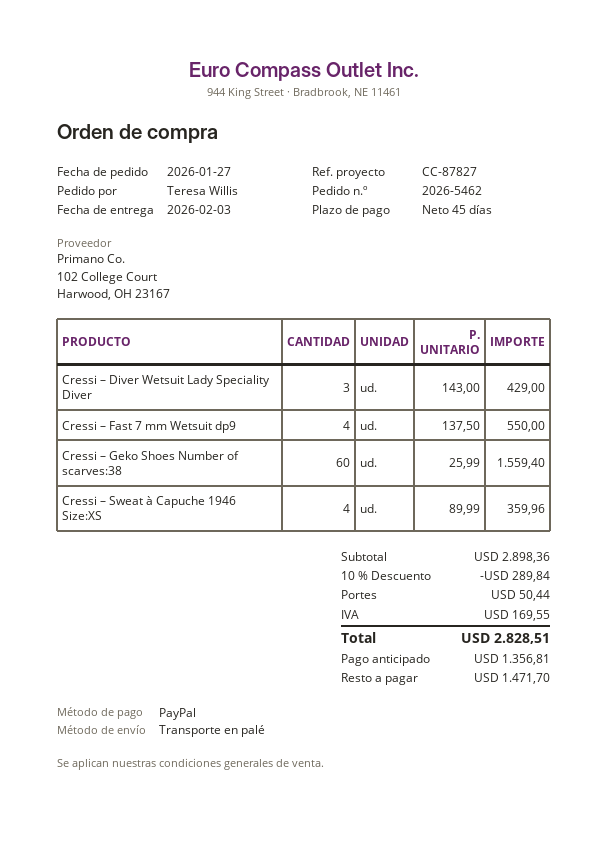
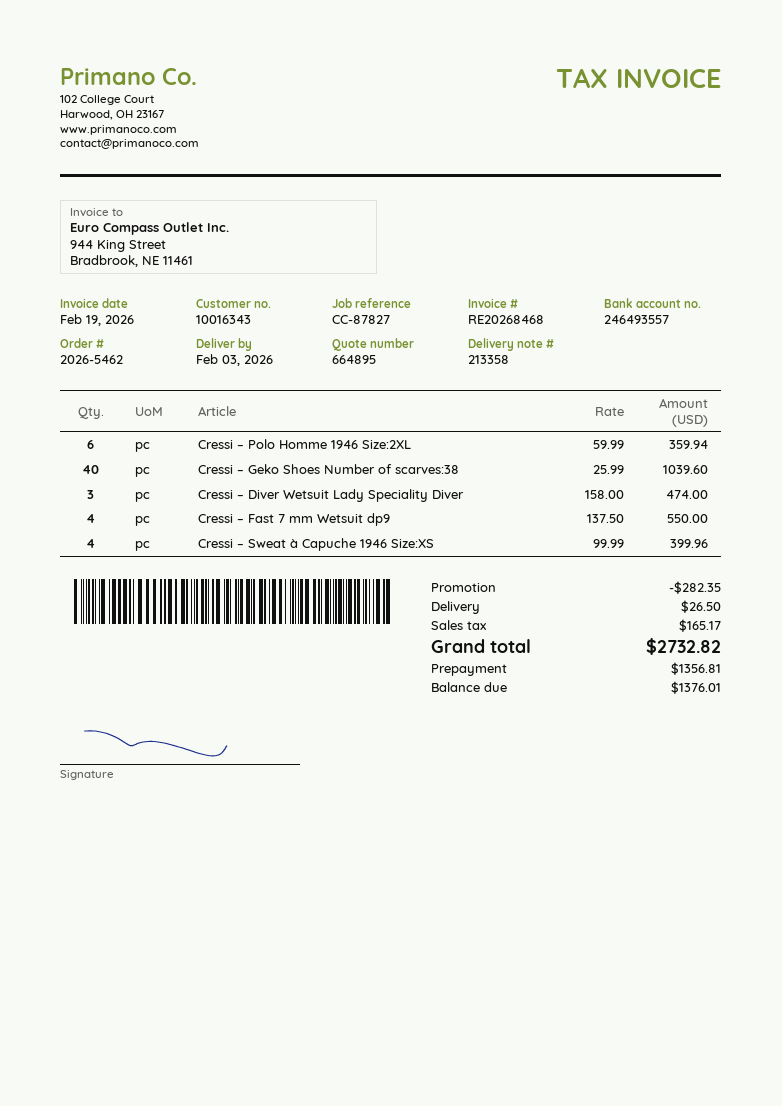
Cressi – Diver Wetsuit Lady Speciality Diver: 3 x 143.00 = 429.00 -> 3 x 158.00 = 474.00
Cressi – Geko Shoes Number of scarves:38: 60 x 25.99 = 1559.40 -> 40 x 25.99 = 1039.60
Cressi – Sweat à Capuche 1946 Size:XS: 4 x 89.99 = 359.96 -> 4 x 99.99 = 399.96
Cressi – Polo Homme 1946 Size:2XL: none -> 6 x 59.99 = 359.94
discount: 289.84 -> 282.35
shipping: 50.44 -> 26.50
tax: 169.55 -> 165.17
total: 2828.51 -> 2732.82
balance: 1471.70 -> 1376.01

